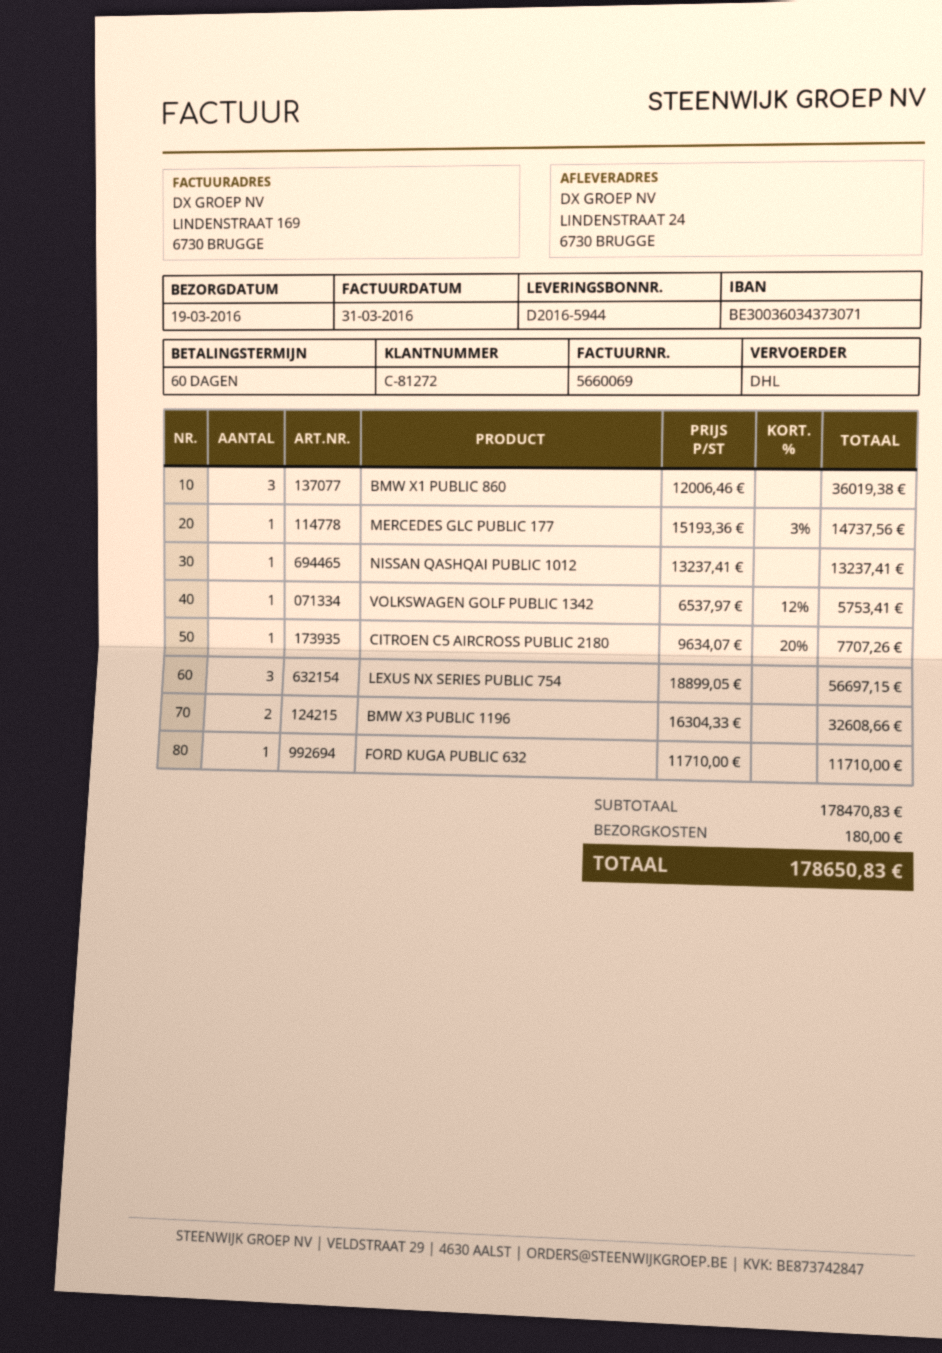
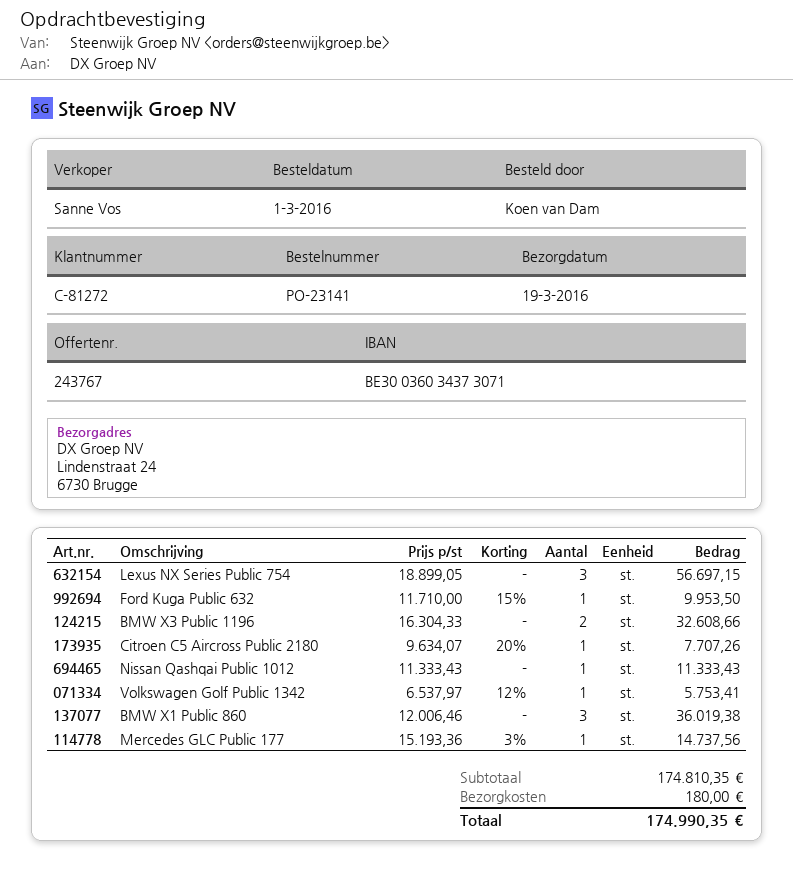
NISSAN QASHQAI PUBLIC 1012: 1 x 13237.41 = 13237.41 -> 1 x 11333.43 = 11333.43
FORD KUGA PUBLIC 632: 1 x 11710.00 = 11710.00 -> 1 x 11710.00 - 15% = 9953.50
subtotal: 178470.83 -> 174810.35
total: 178650.83 -> 174990.35

